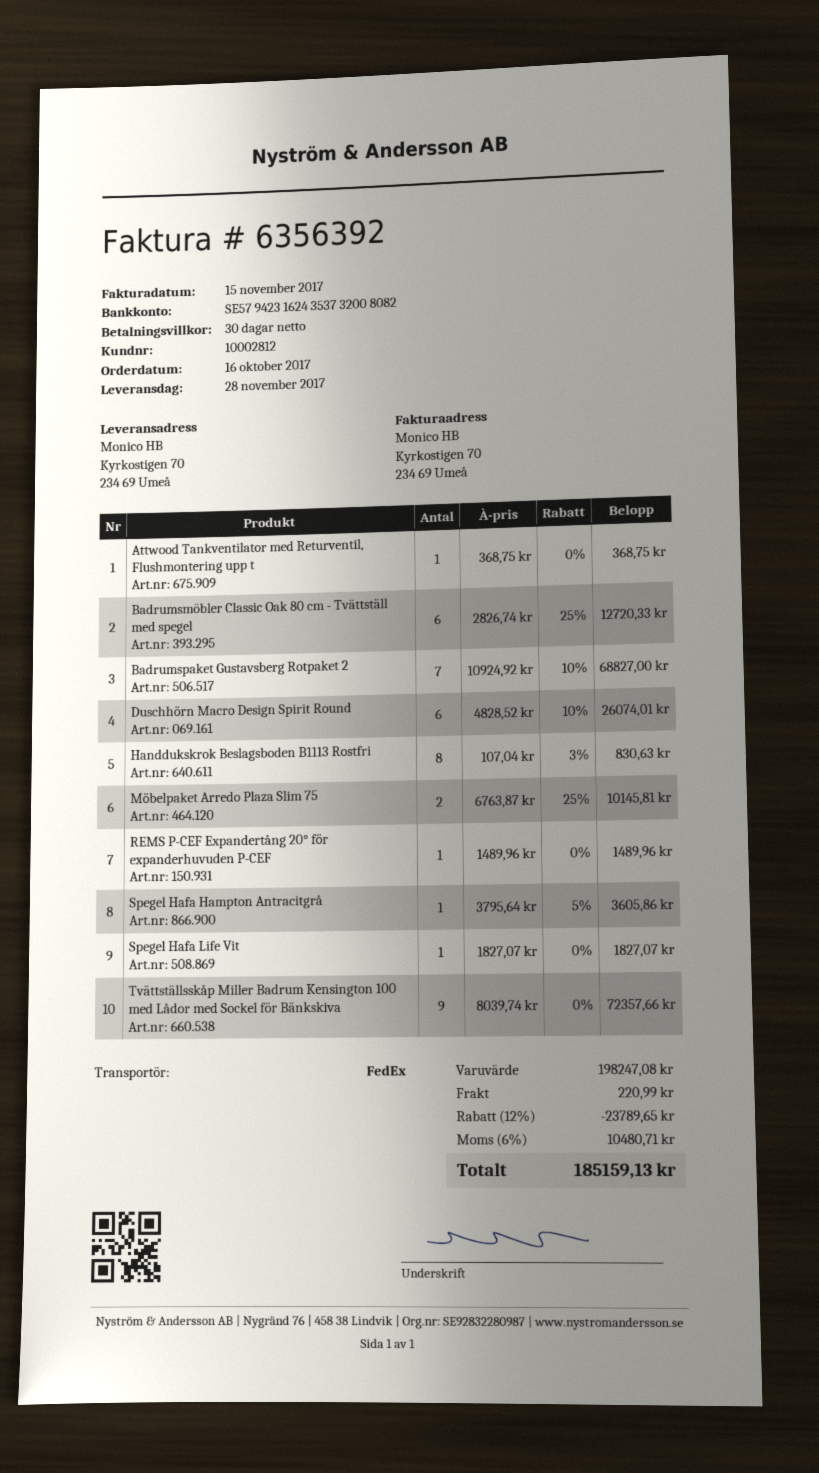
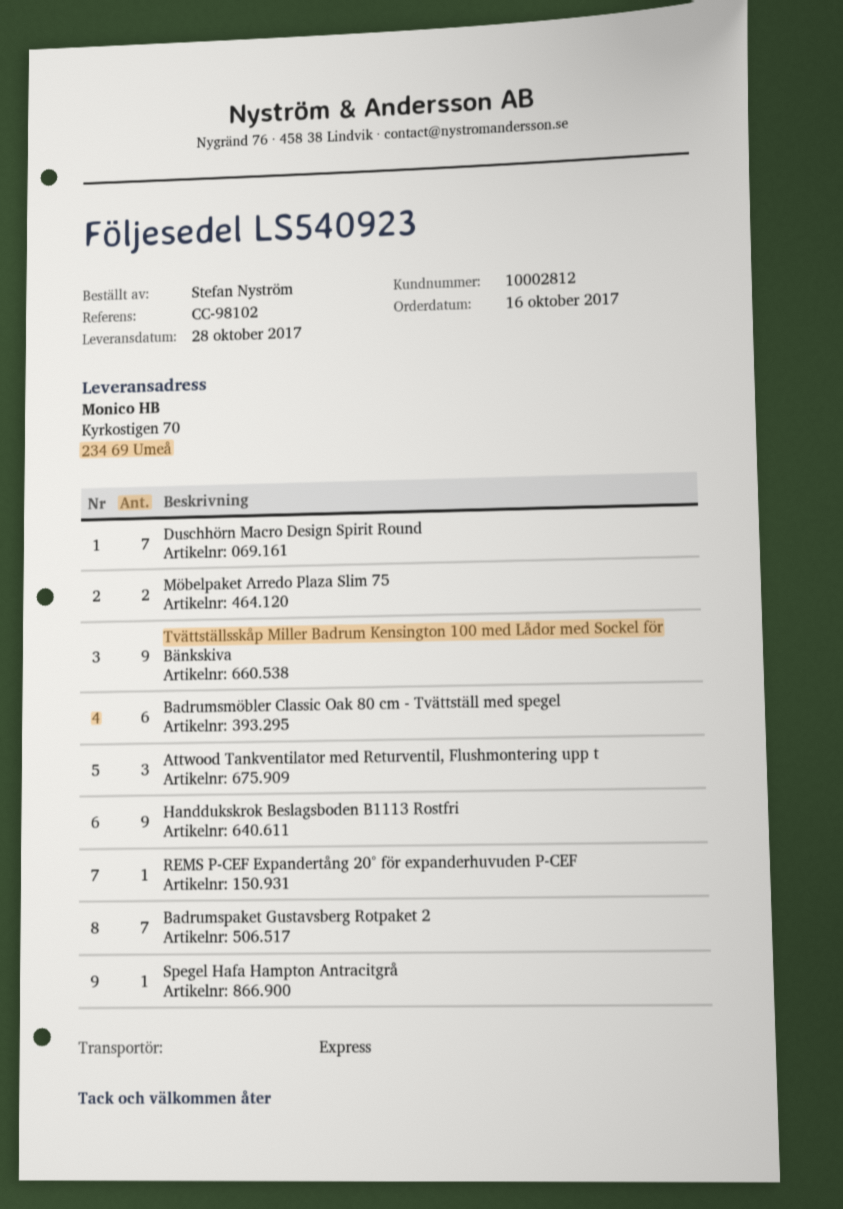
delivery date: 2017-11-28 -> 2017-10-28
shipping method: FedEx -> express
Attwood Tankventilator med Returventil, Flushmontering upp t: 1 -> 3
Duschhörn Macro Design Spirit Round: 6 -> 7
Handdukskrok Beslagsboden B1113 Rostfri: 8 -> 9
Spegel Hafa Life Vit: 1 -> none

